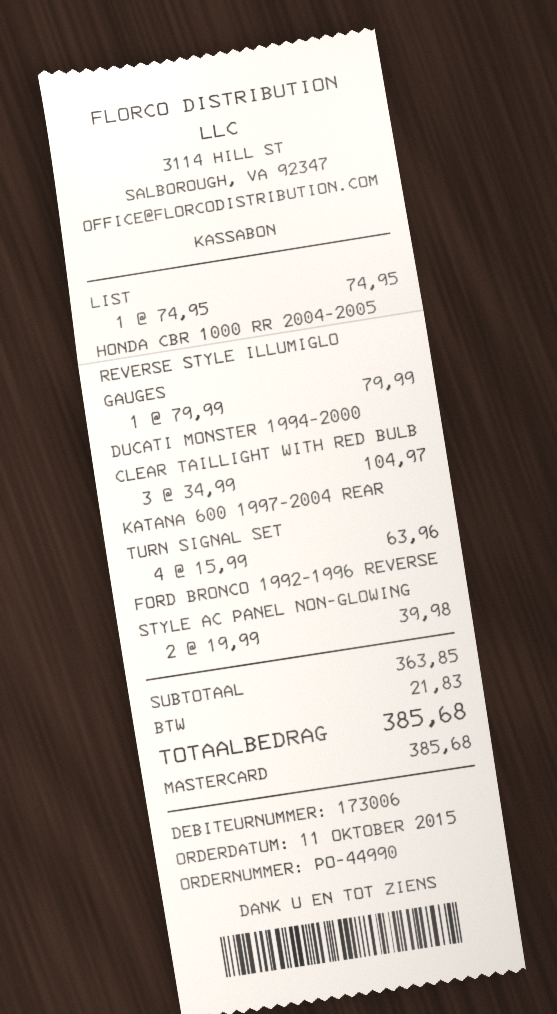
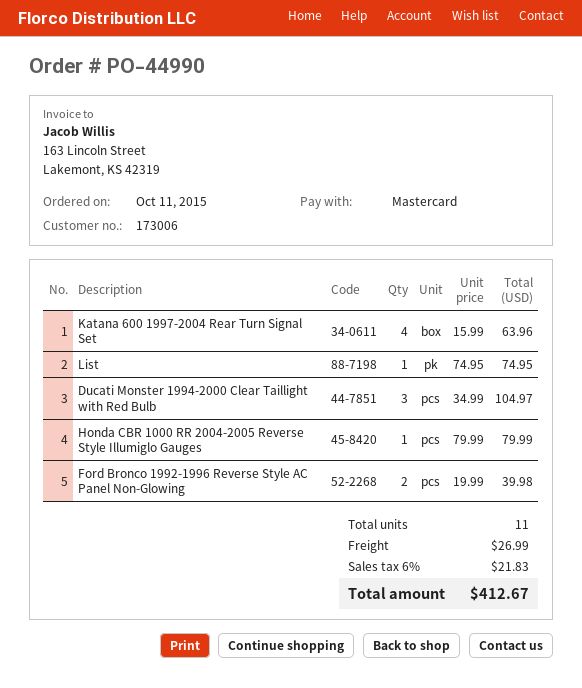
shipping: none -> 26.99
total: 385.68 -> 412.67

